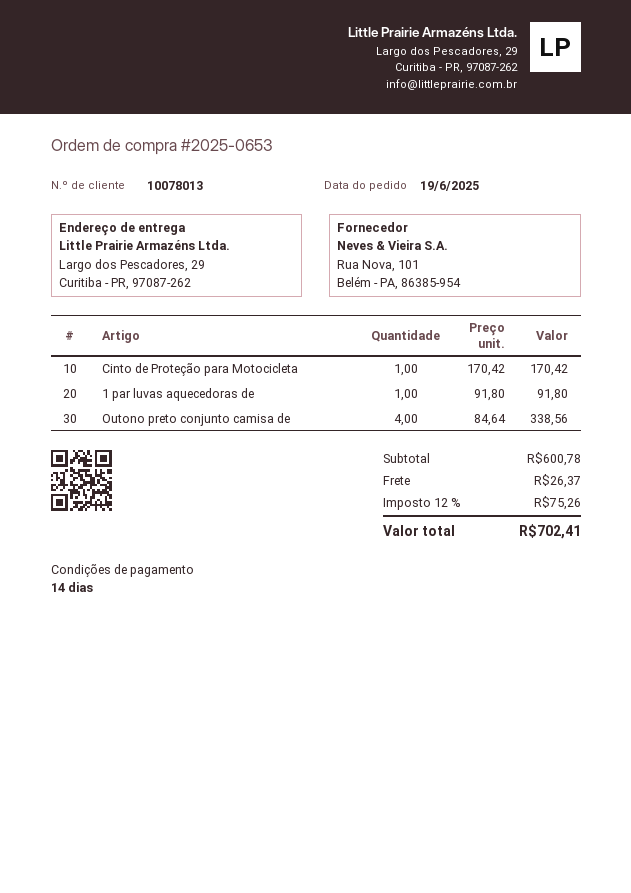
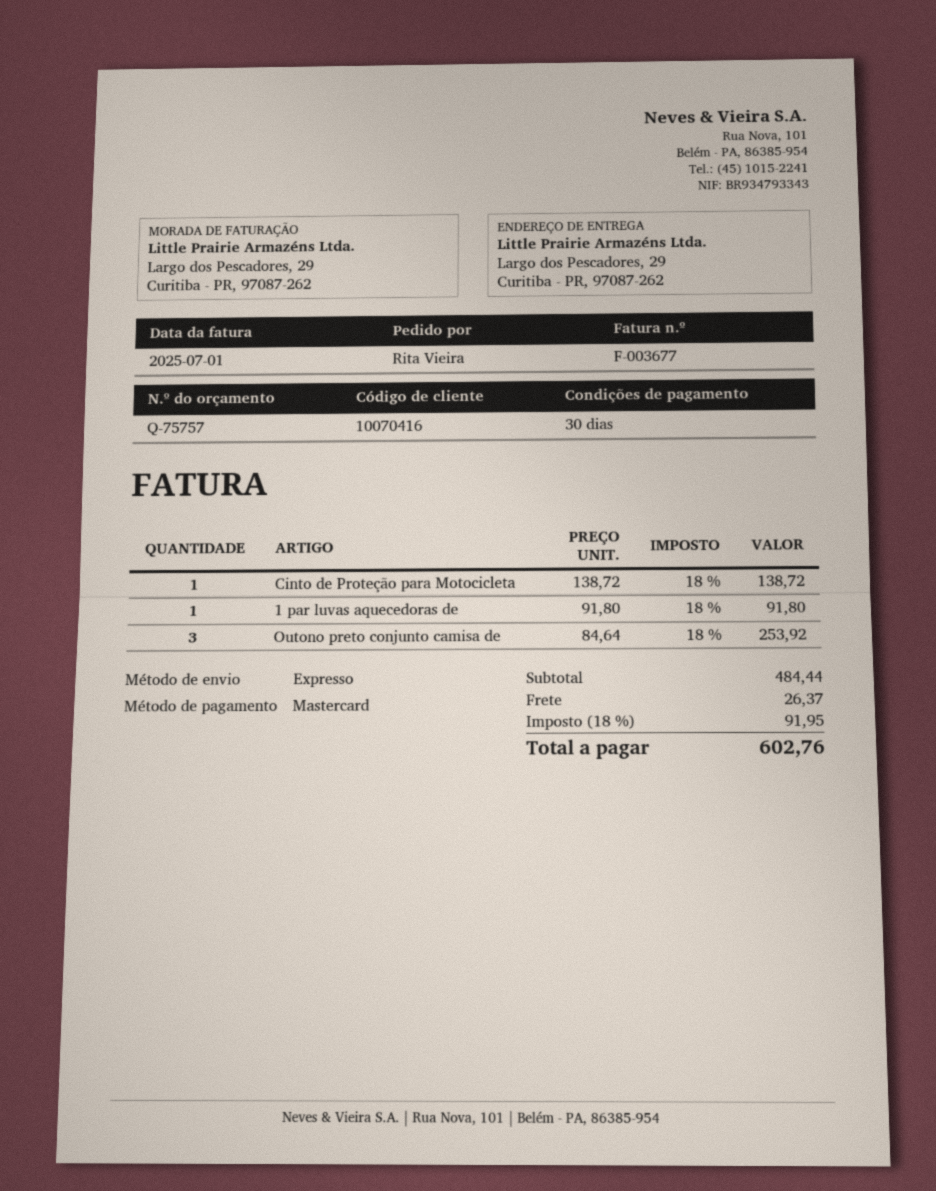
payment terms: 14 days -> 30 days
customer number: 10078013 -> 10070416
Cinto de Proteção para Motocicleta: 1 x 170.42 = 170.42 -> 1 x 138.72 = 138.72
Outono preto conjunto camisa de: 4 x 84.64 = 338.56 -> 3 x 84.64 = 253.92
subtotal: 600.78 -> 484.44
tax: 12% = 75.26 -> 18% = 91.95
total: 702.41 -> 602.76

